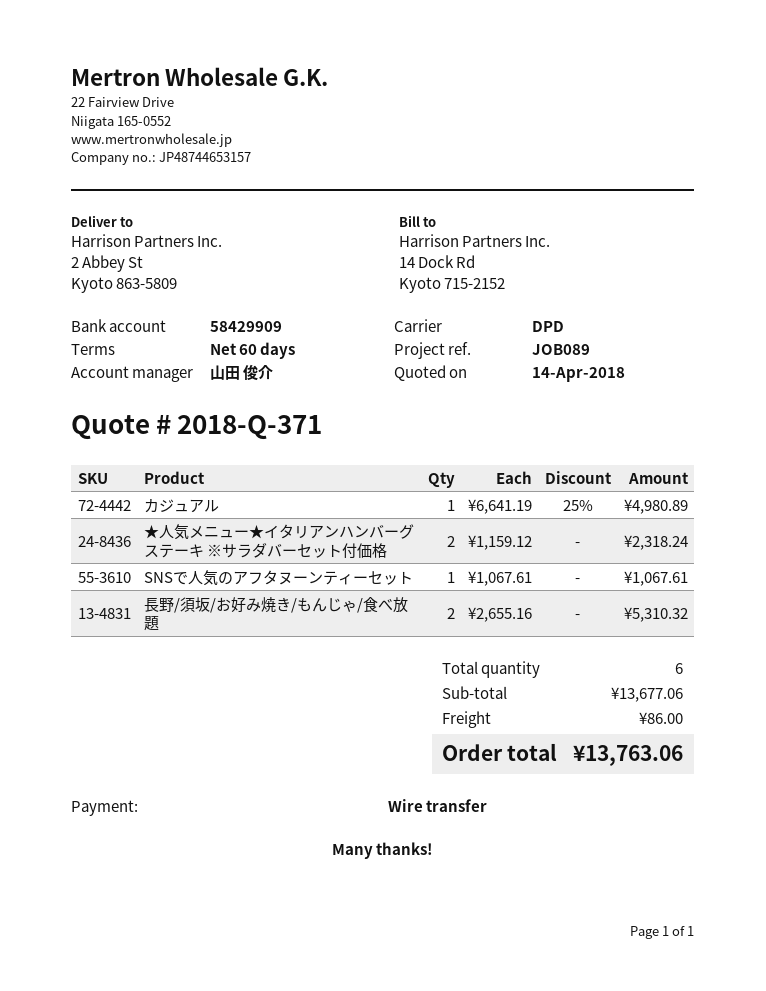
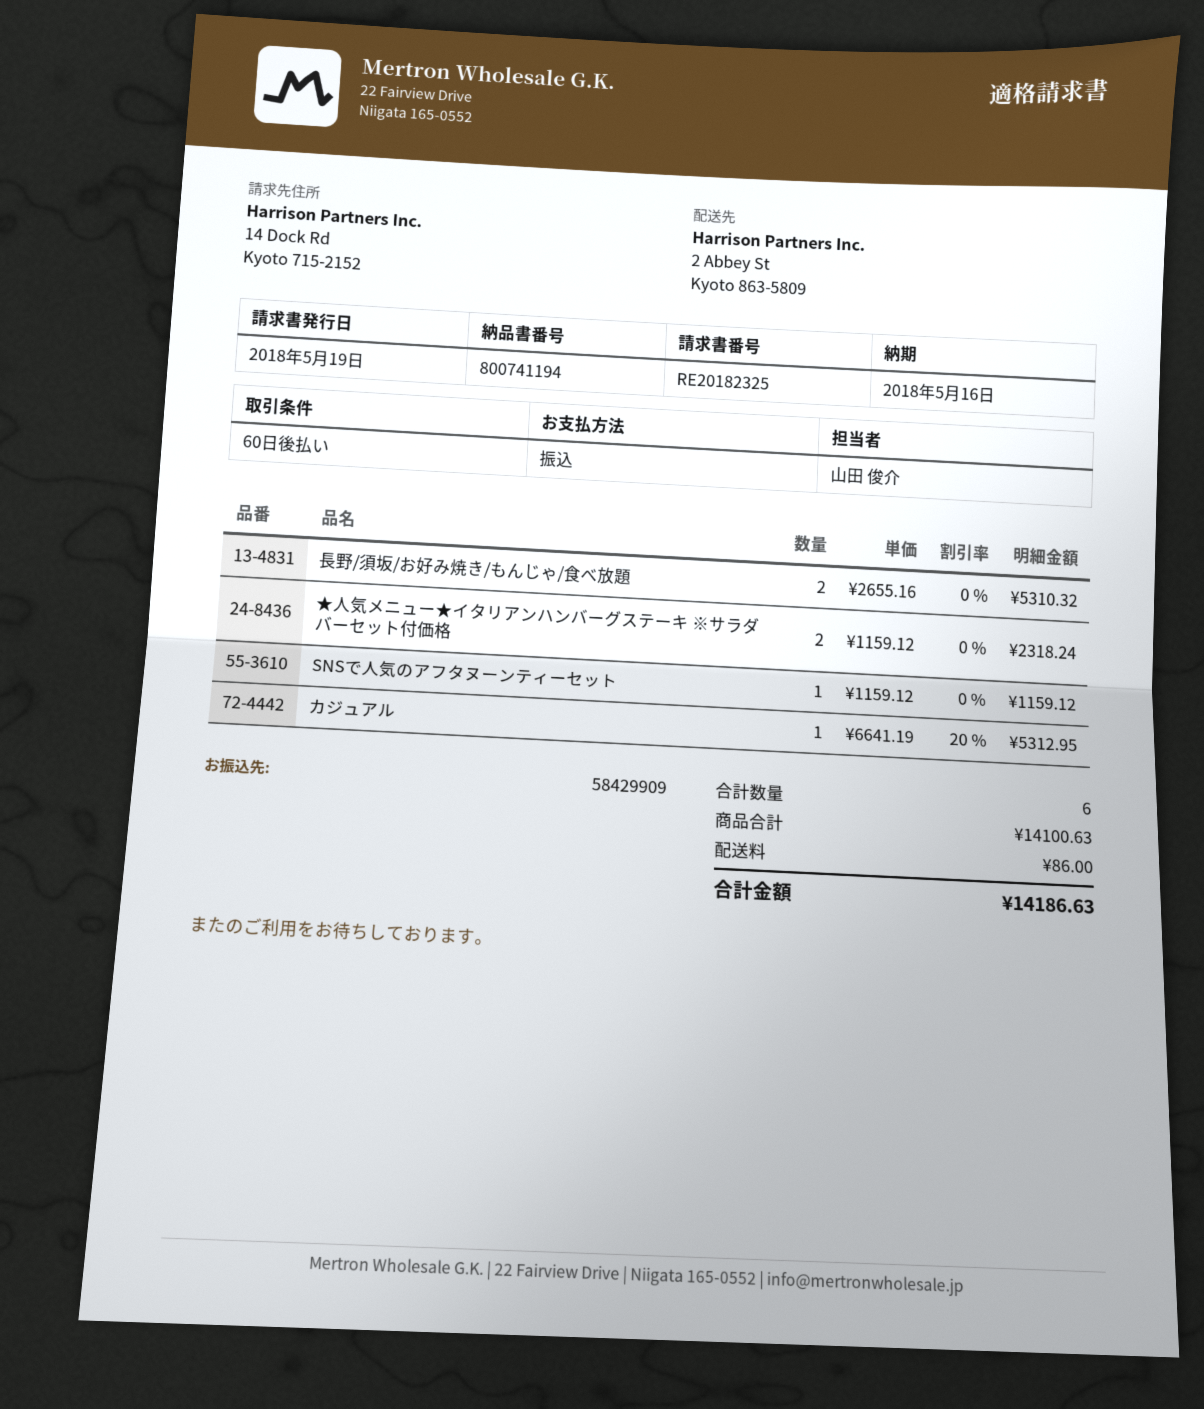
カジュアル: 1 x 6641.19 - 25% = 4980.89 -> 1 x 6641.19 - 20% = 5312.95
SNSで人気のアフタヌーンティーセット: 1 x 1067.61 = 1067.61 -> 1 x 1159.12 = 1159.12
subtotal: 13677.06 -> 14100.63
total: 13763.06 -> 14186.63

